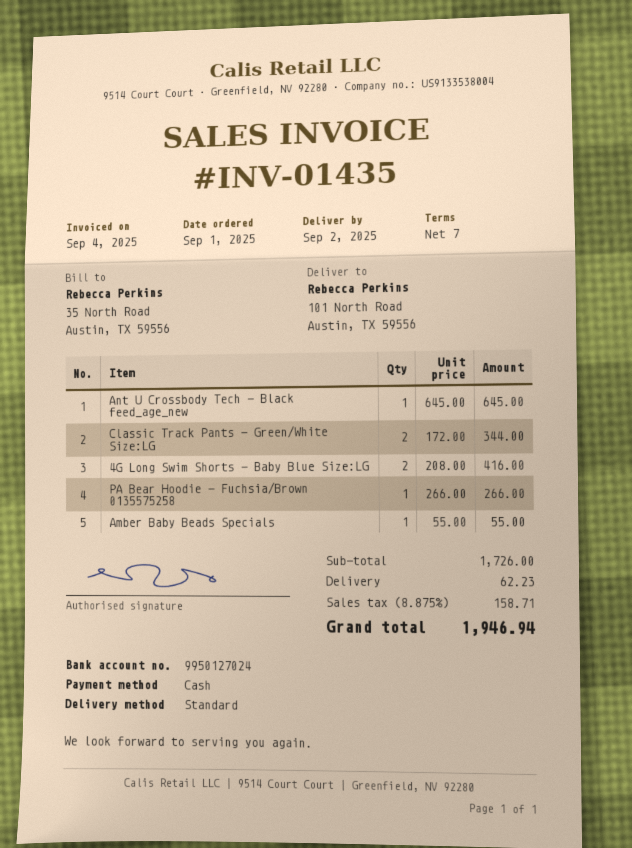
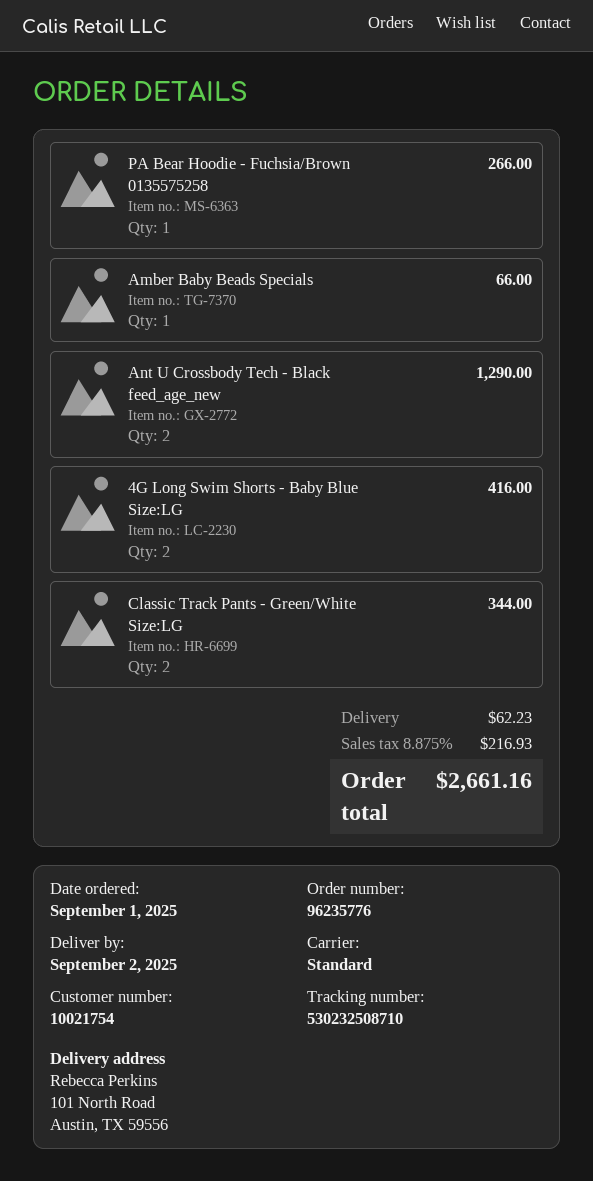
Ant U Crossbody Tech - Black feed_age_new: 1 for 645.00 -> 2 for 1290.00
Amber Baby Beads Specials: 1 for 55.00 -> 1 for 66.00
tax: 8.875% = 158.71 -> 8.875% = 216.93
total: 1946.94 -> 2661.16

